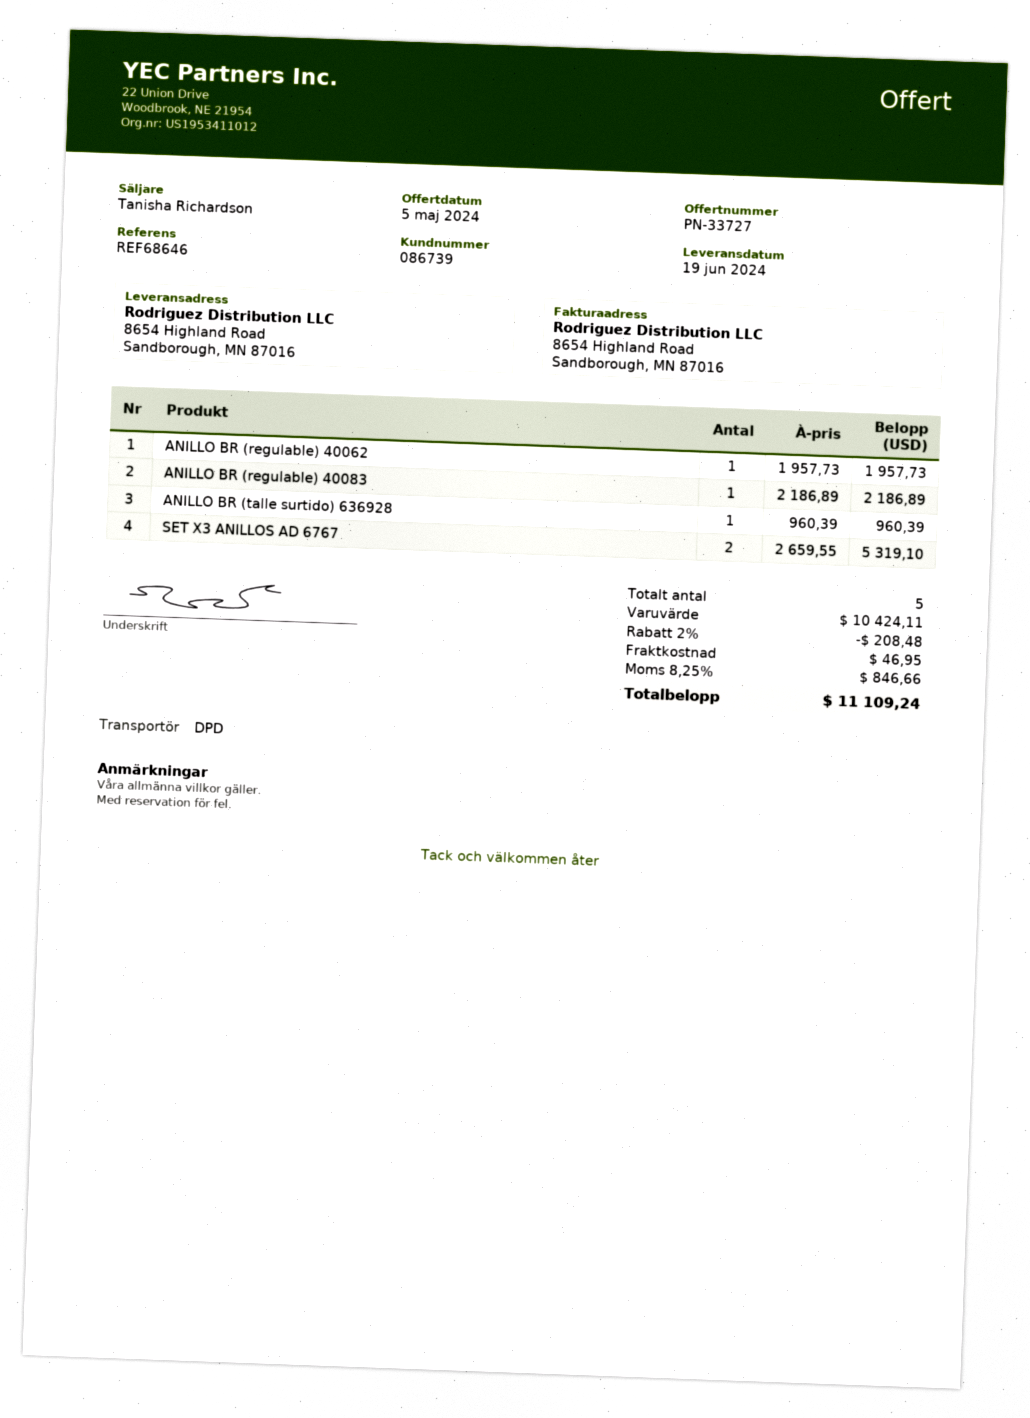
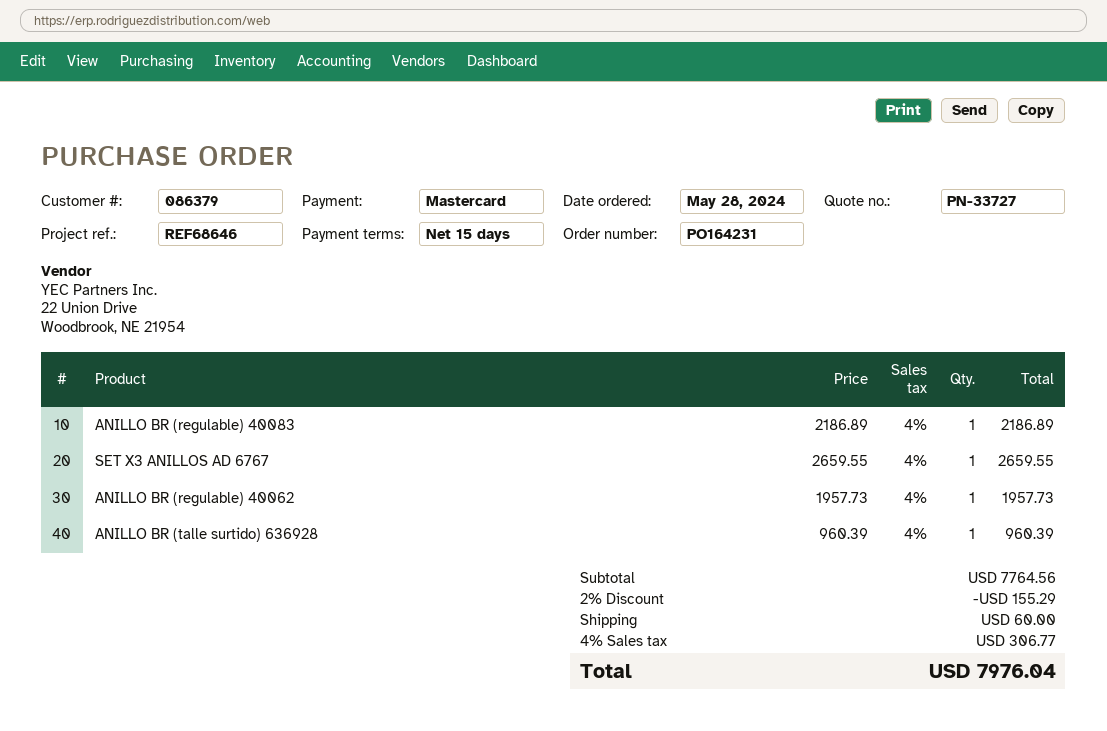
customer number: 086739 -> 086379
SET X3 ANILLOS AD 6767: 2 x 2659.55 = 5319.10 -> 1 x 2659.55 = 2659.55
subtotal: 10424.11 -> 7764.56
discount: 2% = 208.48 -> 2% = 155.29
shipping: 46.95 -> 60.00
tax: 8.25% = 846.66 -> 4% = 306.77
total: 11109.24 -> 7976.04

